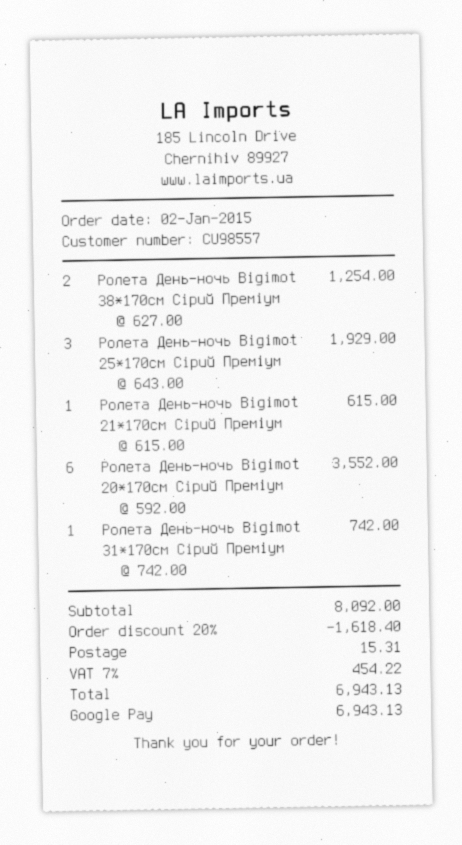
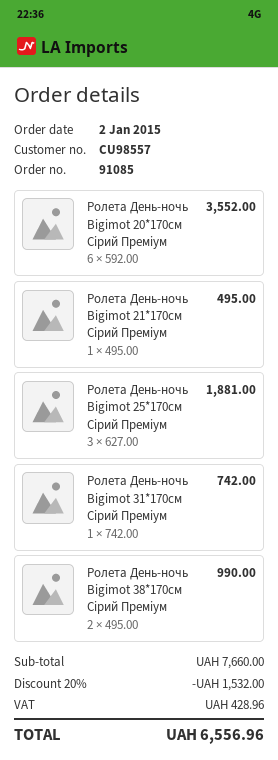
Ролета День-ночь Bigimot 38*170см Сірий Преміум: 2 x 627.00 = 1254.00 -> 2 x 495.00 = 990.00
Ролета День-ночь Bigimot 25*170см Сірий Преміум: 3 x 643.00 = 1929.00 -> 3 x 627.00 = 1881.00
Ролета День-ночь Bigimot 21*170см Сірий Преміум: 1 x 615.00 = 615.00 -> 1 x 495.00 = 495.00
subtotal: 8092.00 -> 7660.00
discount: 20% = 1618.40 -> 20% = 1532.00
shipping: 15.31 -> none
tax: 454.22 -> 428.96
total: 6943.13 -> 6556.96

